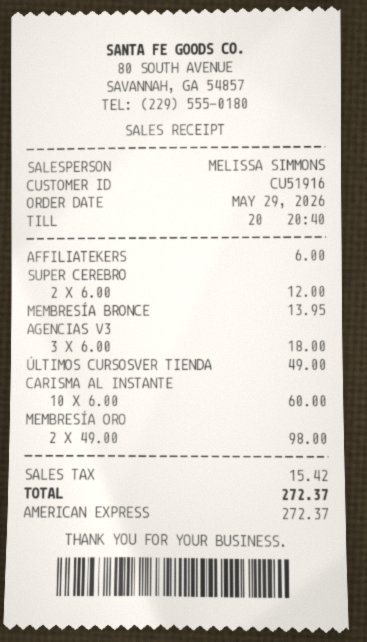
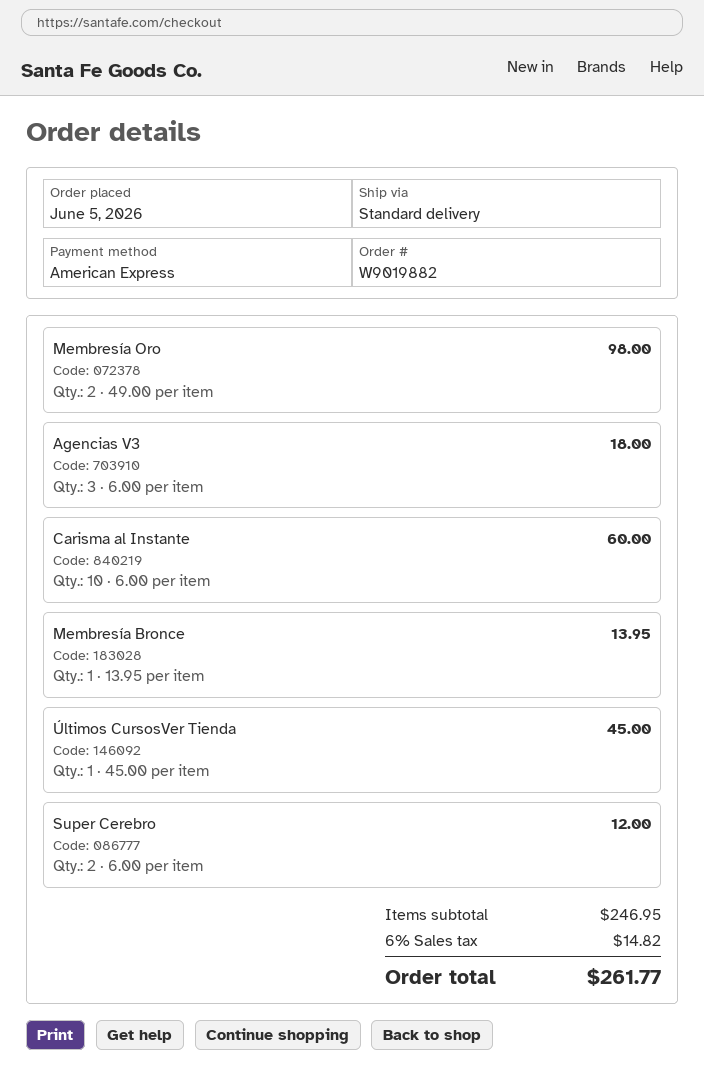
order date: 2026-05-29 -> 2026-06-05
AFFILIATEKERS: 1 x 6.00 = 6.00 -> none
ÚLTIMOS CURSOSVER TIENDA: 1 x 49.00 = 49.00 -> 1 x 45.00 = 45.00
tax: 15.42 -> 14.82
total: 272.37 -> 261.77

